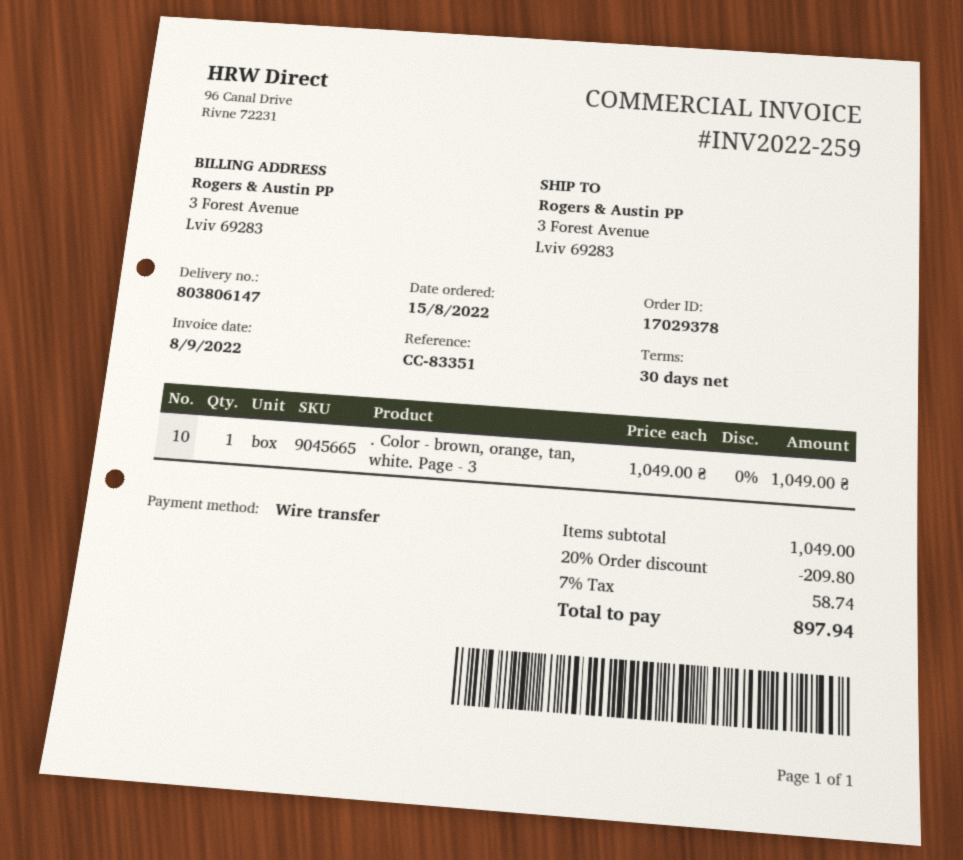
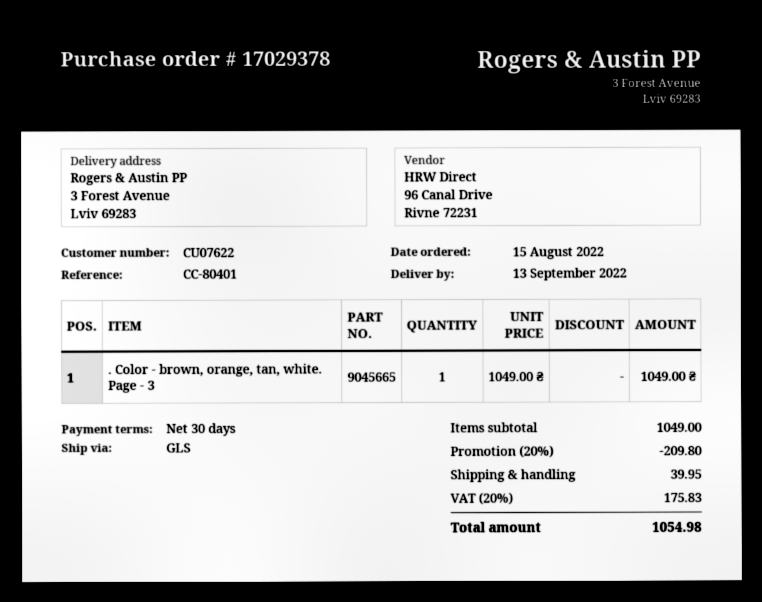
reference: CC-83351 -> CC-80401
shipping: none -> 39.95
tax: 7% = 58.74 -> 20% = 175.83
total: 897.94 -> 1054.98

